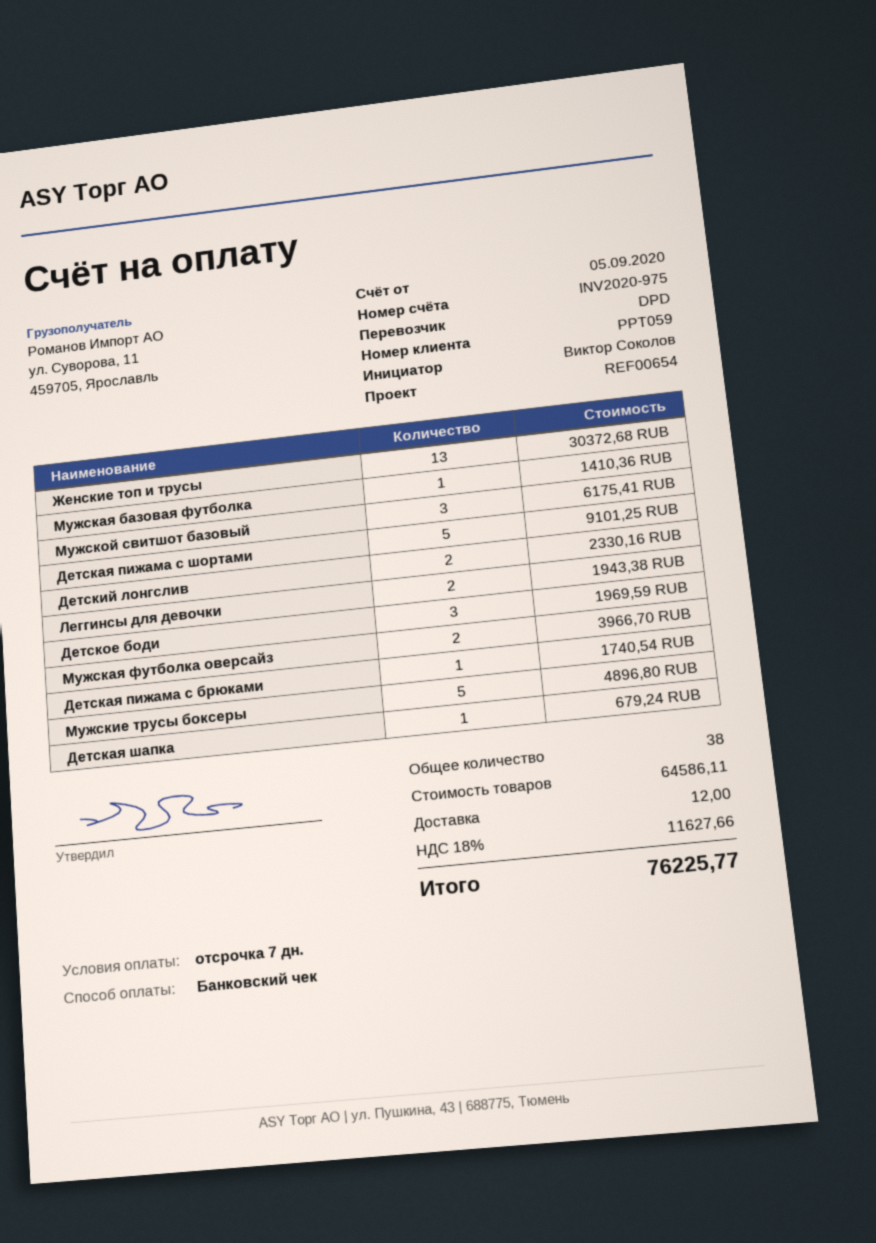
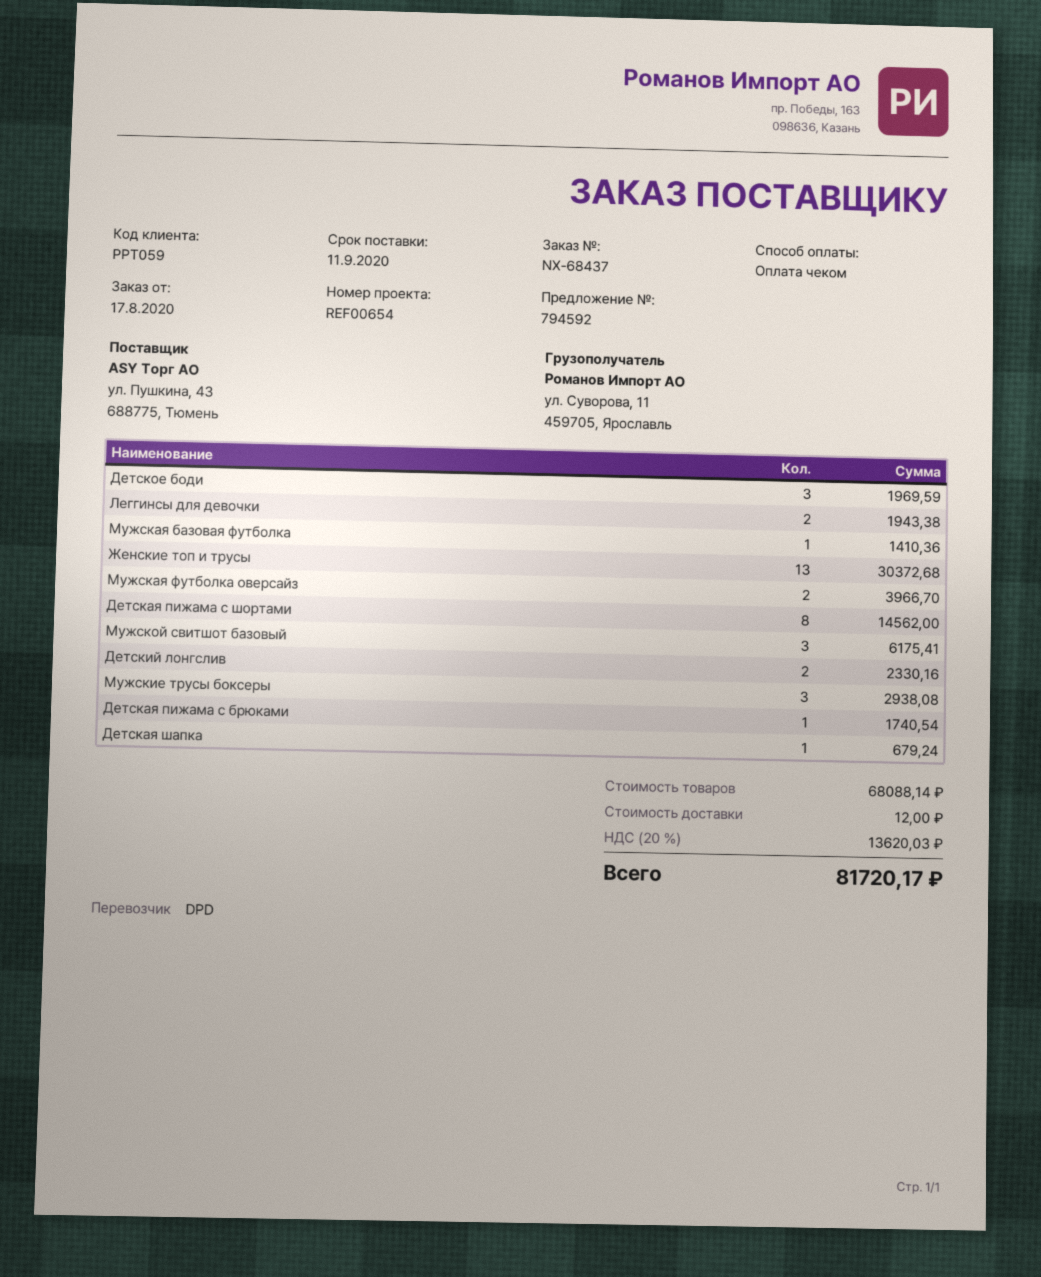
Детская пижама с шортами: 5 for 9101.25 -> 8 for 14562.00
Мужские трусы боксеры: 5 for 4896.80 -> 3 for 2938.08
subtotal: 64586.11 -> 68088.14
tax: 18% = 11627.66 -> 20% = 13620.03
total: 76225.77 -> 81720.17

